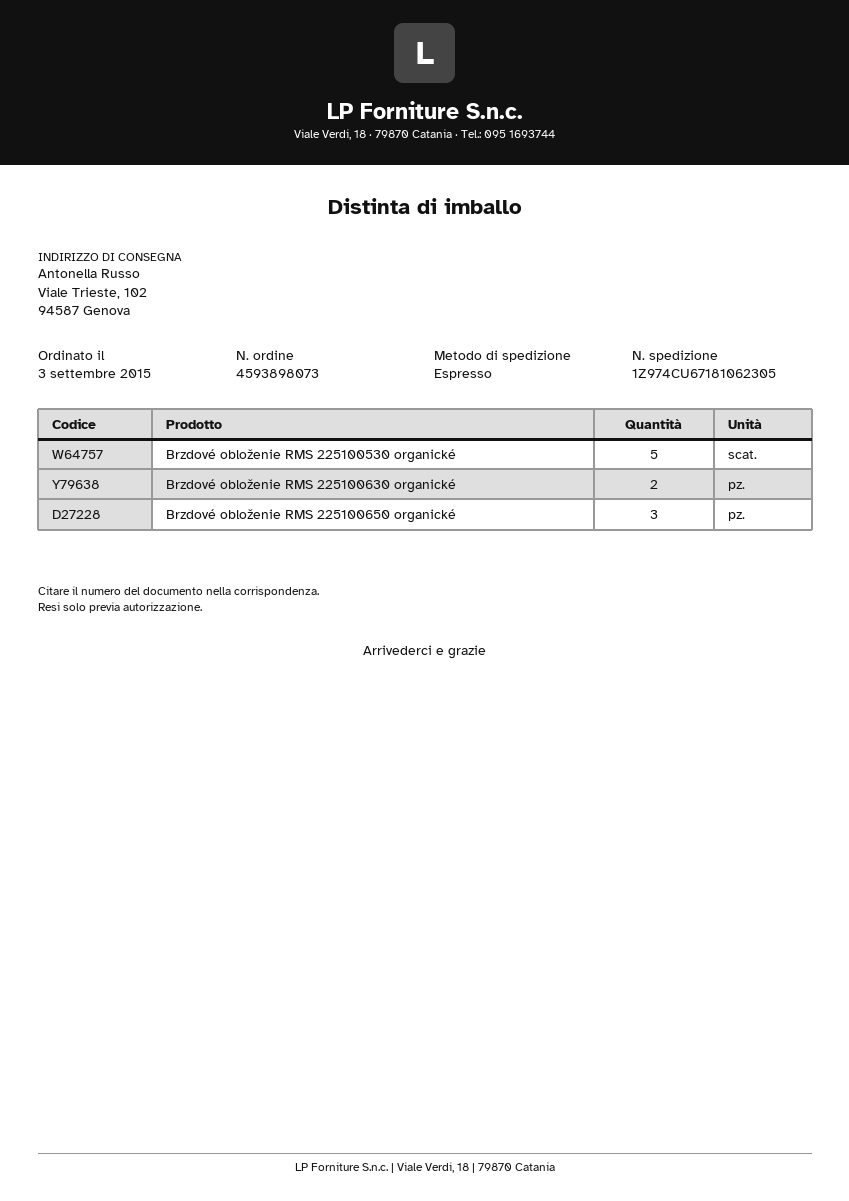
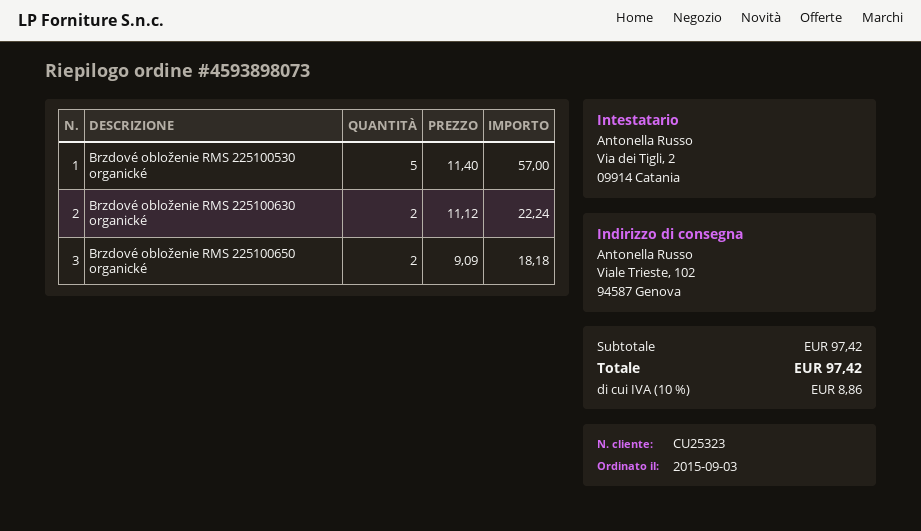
Brzdové obloženie RMS 225100650 organické: 3 -> 2

